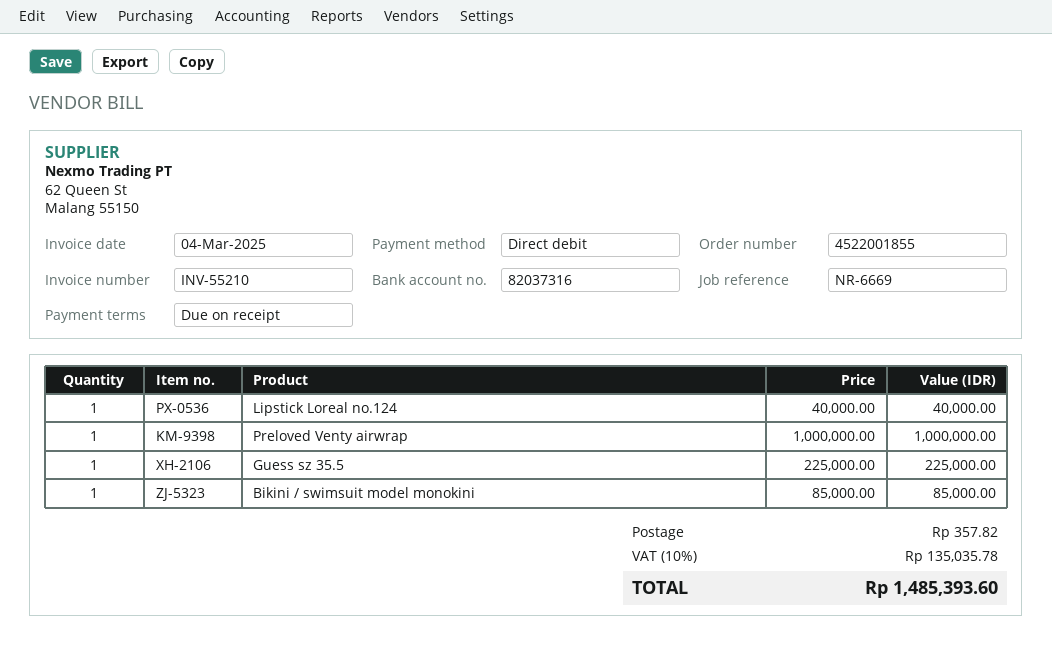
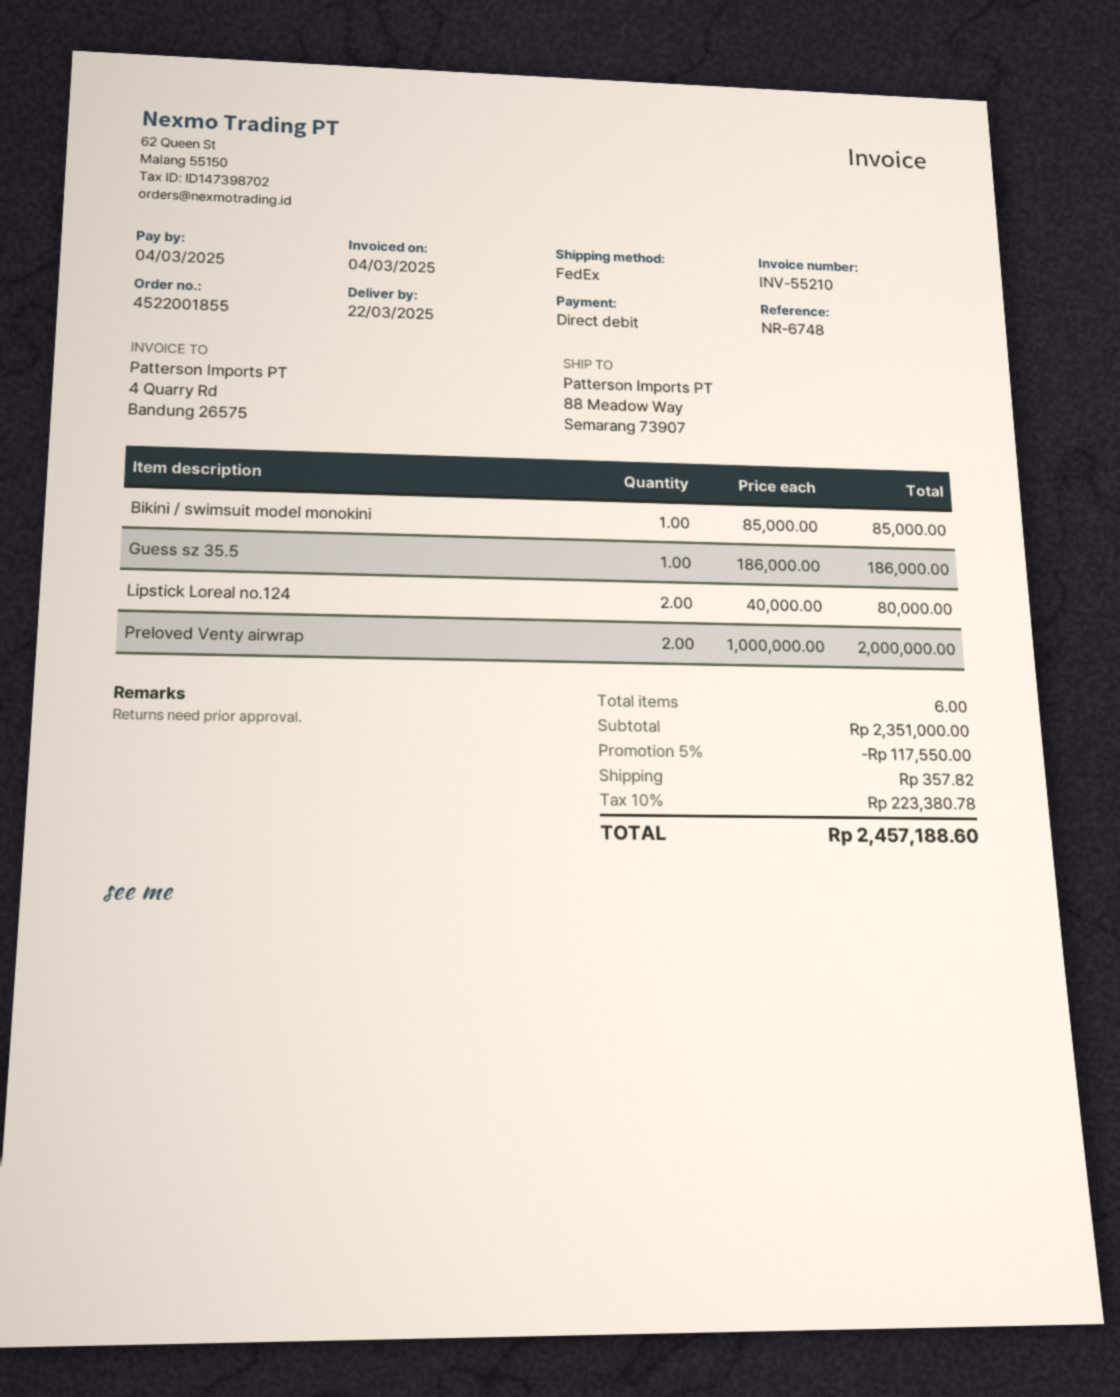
reference: NR-6669 -> NR-6748
Lipstick Loreal no.124: 1 x 40000.00 = 40000.00 -> 2 x 40000.00 = 80000.00
Preloved Venty airwrap: 1 x 1000000.00 = 1000000.00 -> 2 x 1000000.00 = 2000000.00
Guess sz 35.5: 1 x 225000.00 = 225000.00 -> 1 x 186000.00 = 186000.00
discount: none -> 5% = 117550.00
tax: 10% = 135035.78 -> 10% = 223380.78
total: 1485393.60 -> 2457188.60

